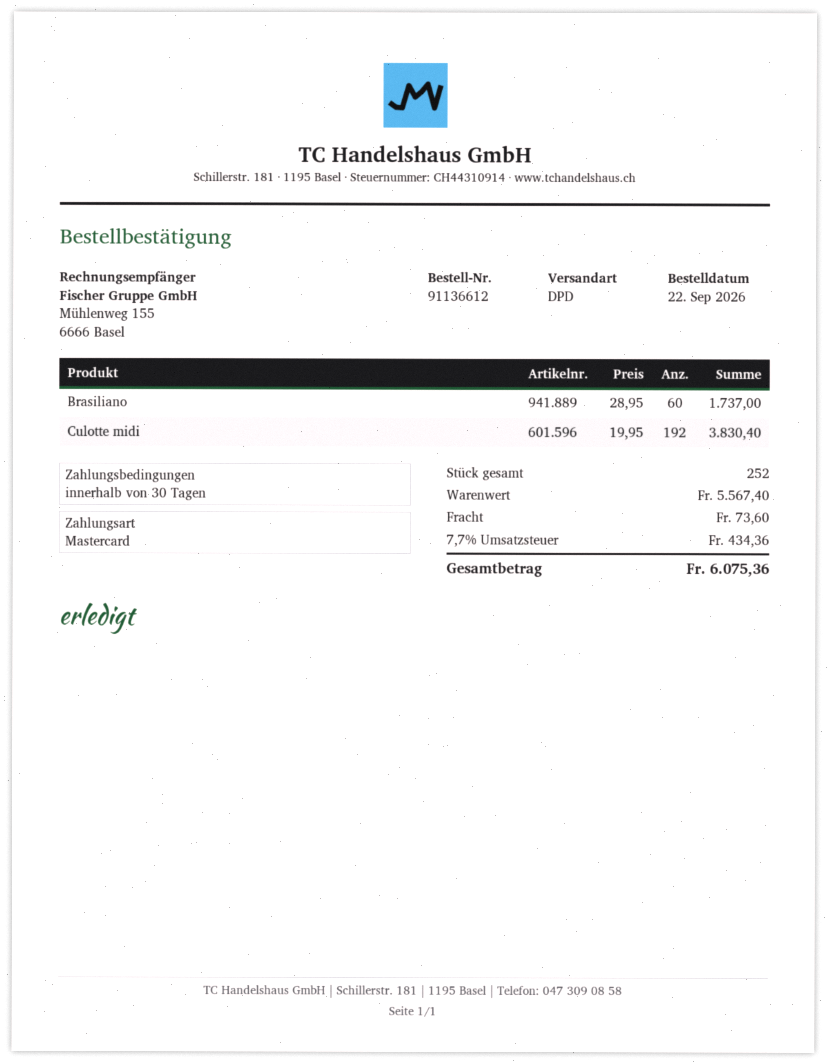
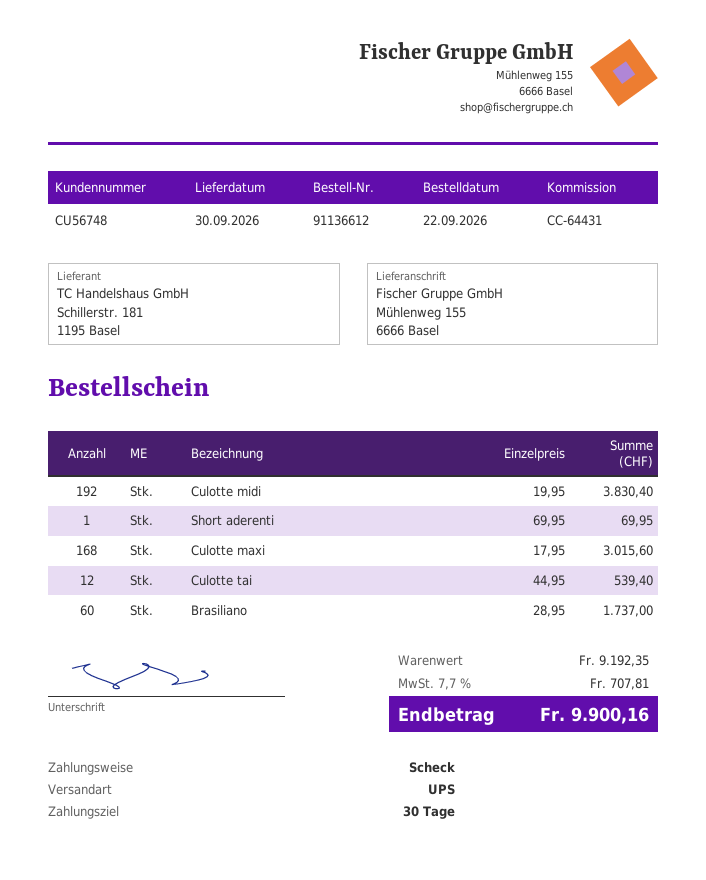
payment method: Mastercard -> cheque
shipping method: DPD -> UPS
Short aderenti: none -> 1 x 69.95 = 69.95
Culotte maxi: none -> 168 x 17.95 = 3015.60
Culotte tai: none -> 12 x 44.95 = 539.40
subtotal: 5567.40 -> 9192.35
shipping: 73.60 -> none
tax: 7.7% = 434.36 -> 7.7% = 707.81
total: 6075.36 -> 9900.16

